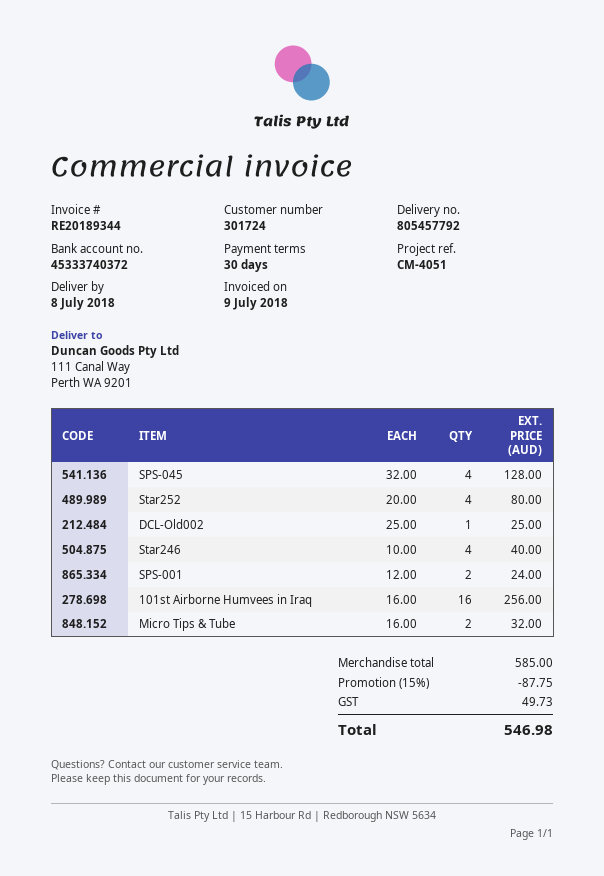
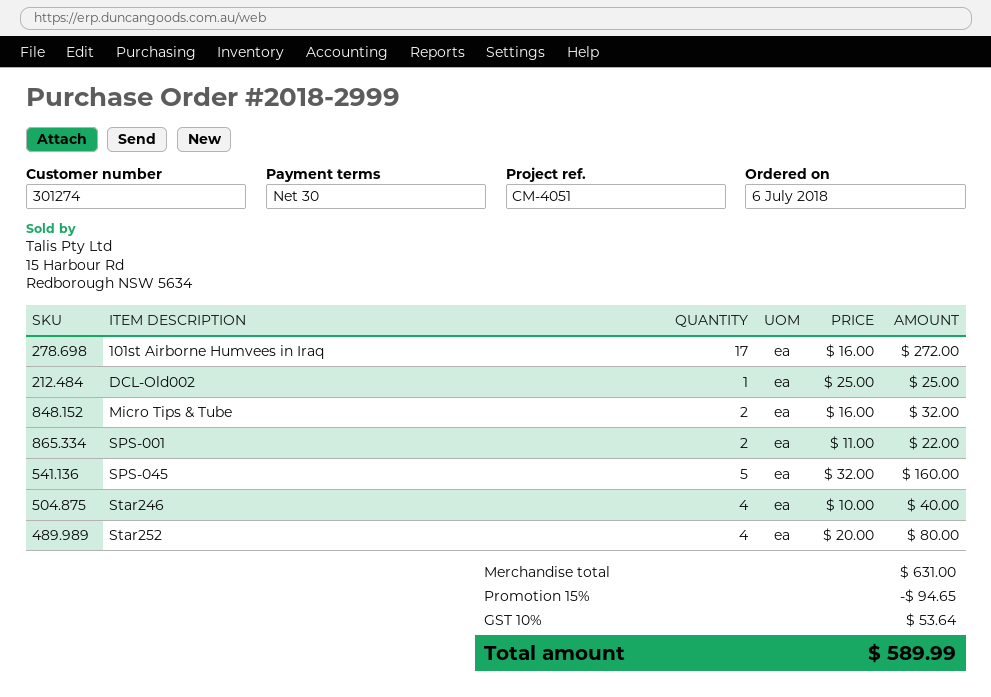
customer number: 301724 -> 301274
SPS-045: 4 x 32.00 = 128.00 -> 5 x 32.00 = 160.00
SPS-001: 2 x 12.00 = 24.00 -> 2 x 11.00 = 22.00
101st Airborne Humvees in Iraq: 16 x 16.00 = 256.00 -> 17 x 16.00 = 272.00
subtotal: 585.00 -> 631.00
discount: 15% = 87.75 -> 15% = 94.65
tax: 49.73 -> 53.64
total: 546.98 -> 589.99

